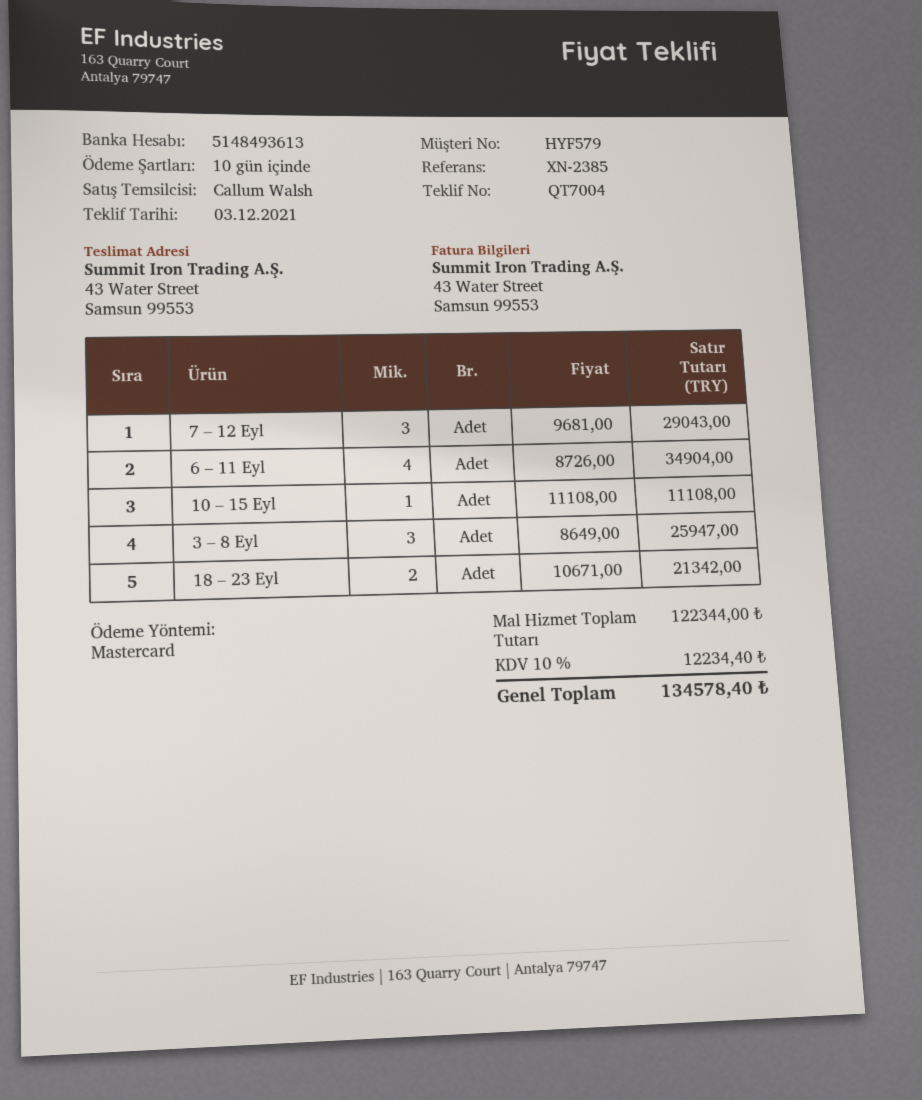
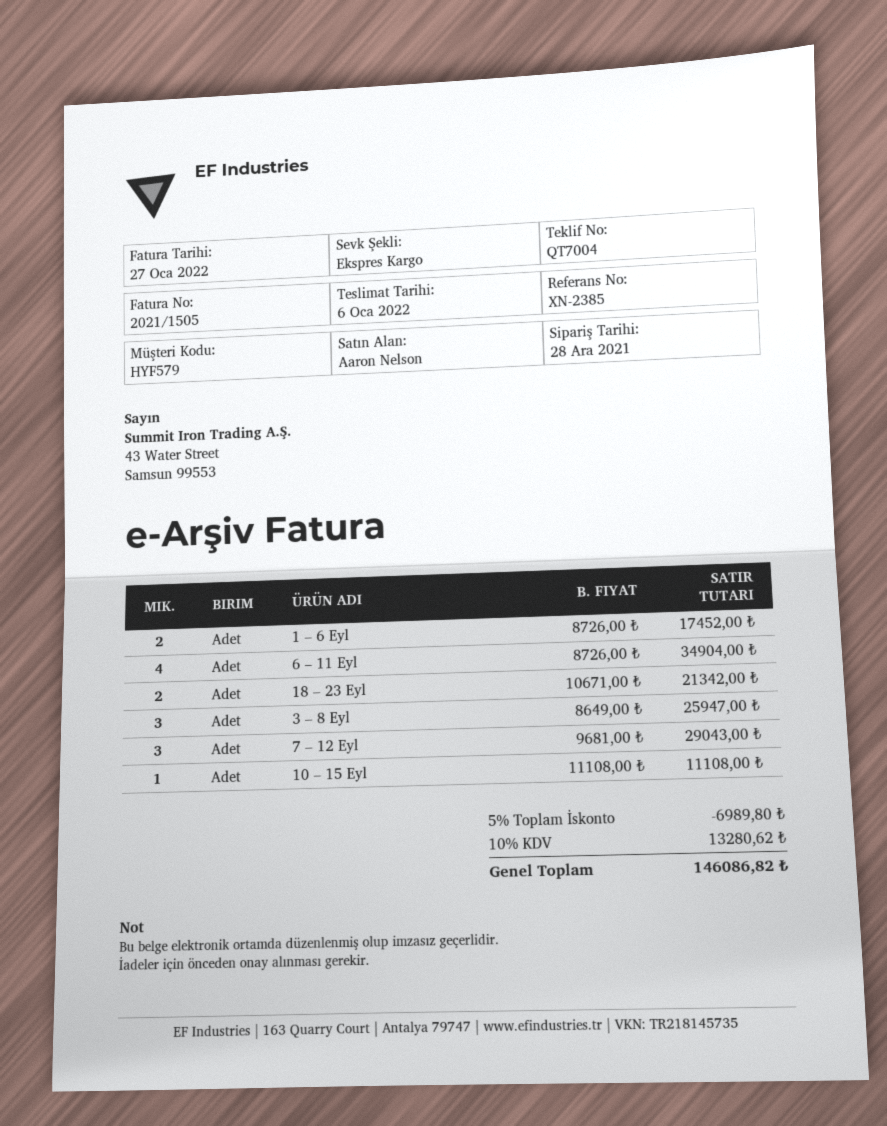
1 – 6 Eyl: none -> 2 x 8726.00 = 17452.00
discount: none -> 5% = 6989.80
tax: 10% = 12234.40 -> 10% = 13280.62
total: 134578.40 -> 146086.82

